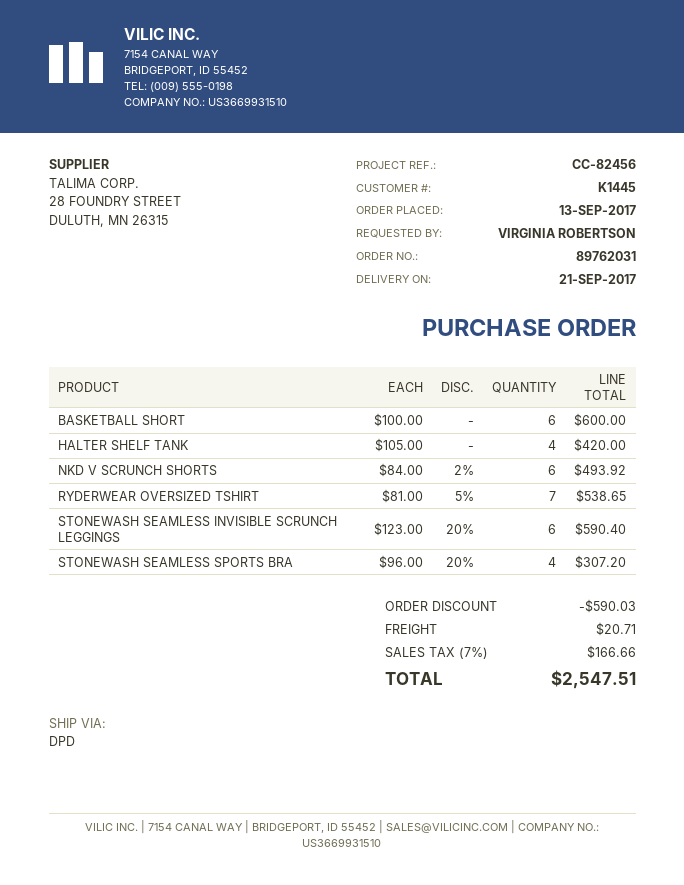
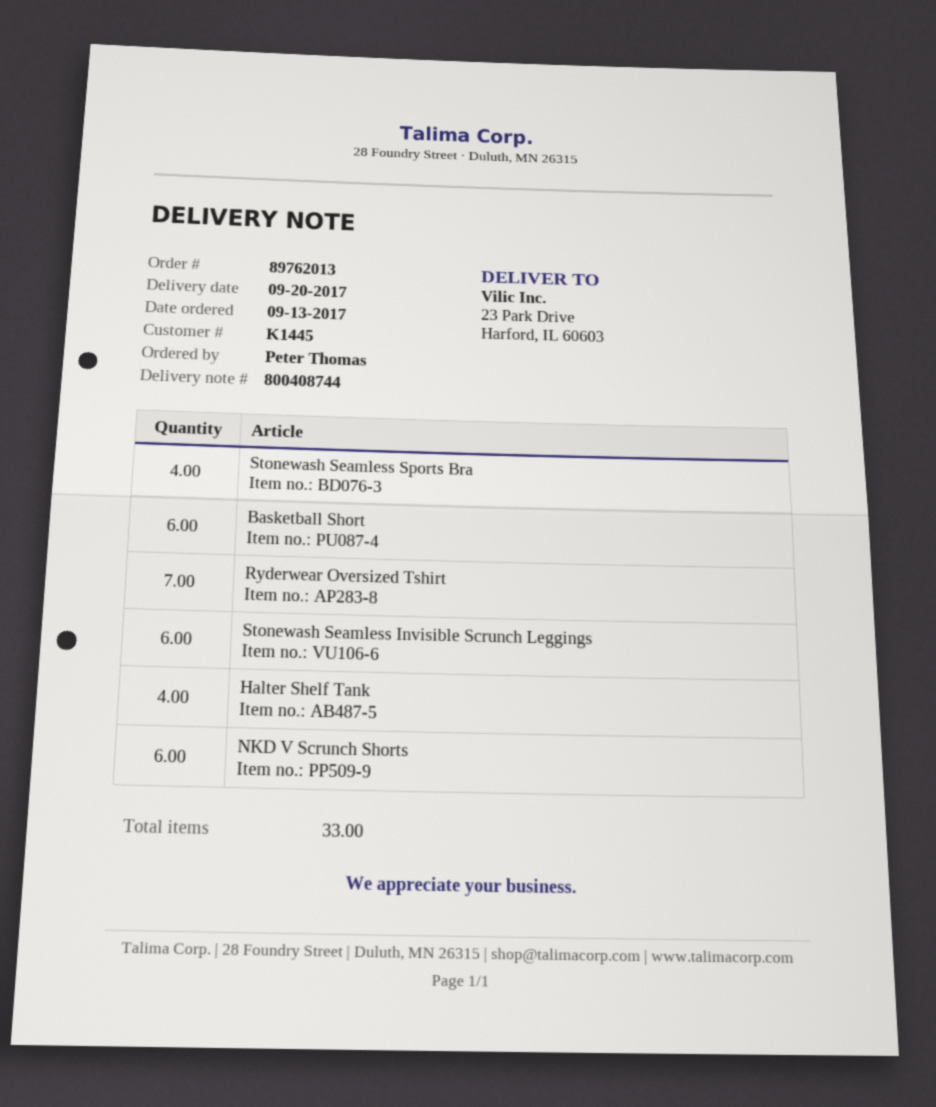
order number: 89762031 -> 89762013
delivery date: 2017-09-21 -> 2017-09-20
ordered by: VIRGINIA ROBERTSON -> Peter Thomas

